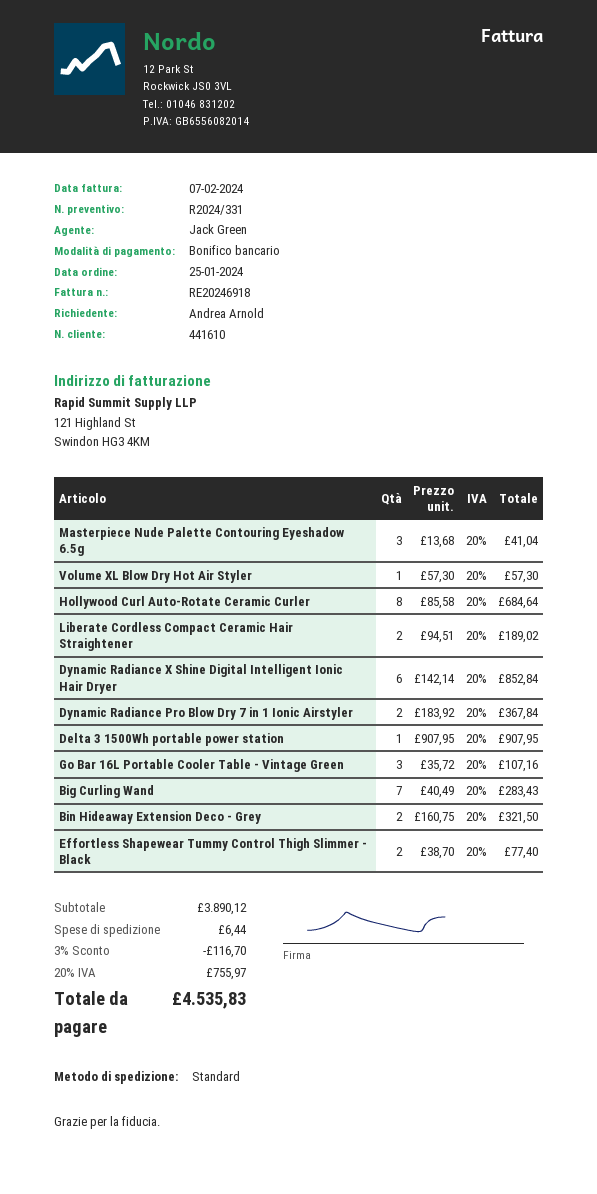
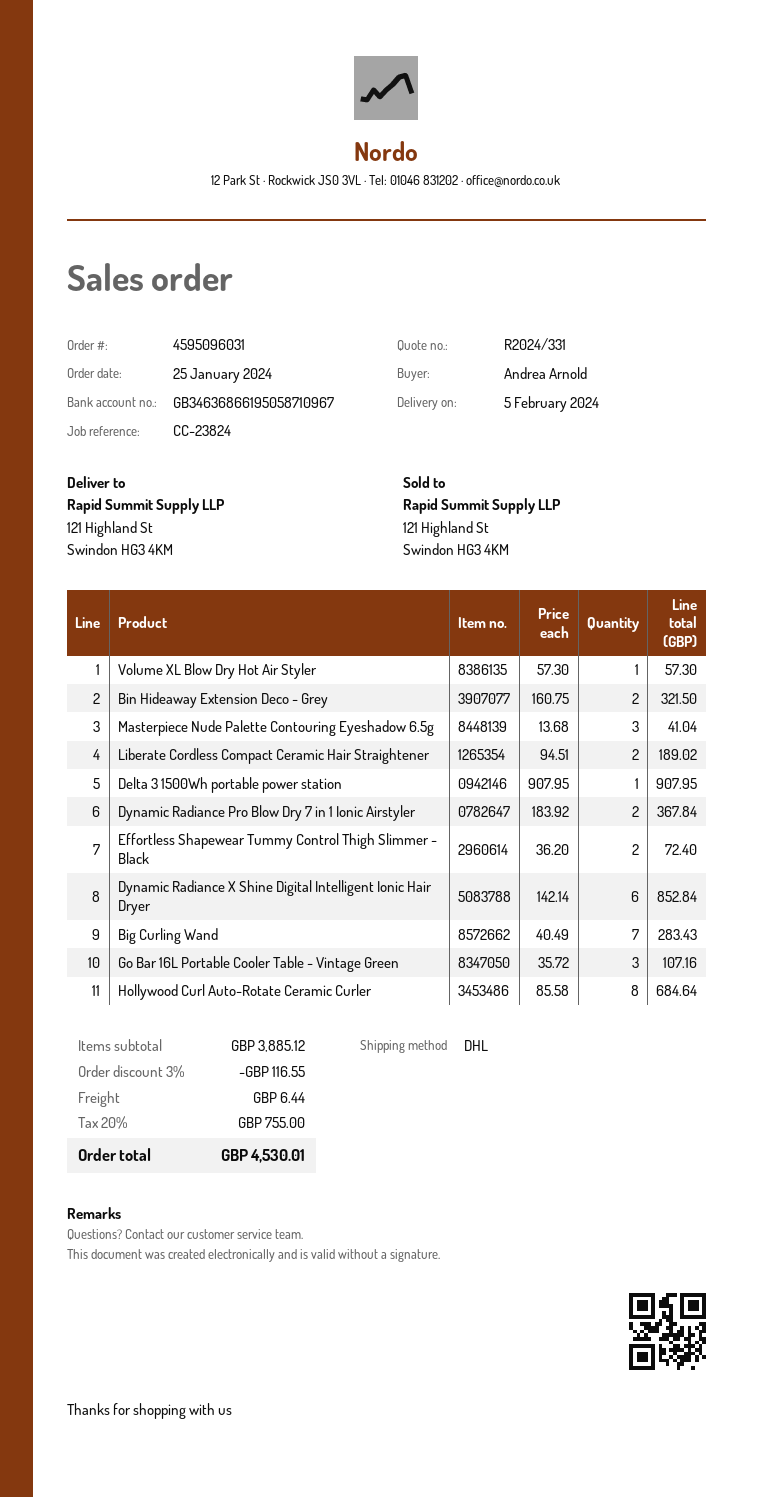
shipping method: standard -> DHL
Effortless Shapewear Tummy Control Thigh Slimmer - Black: 2 x 38.70 = 77.40 -> 2 x 36.20 = 72.40
subtotal: 3890.12 -> 3885.12
discount: 3% = 116.70 -> 3% = 116.55
tax: 20% = 755.97 -> 20% = 755.00
total: 4535.83 -> 4530.01

